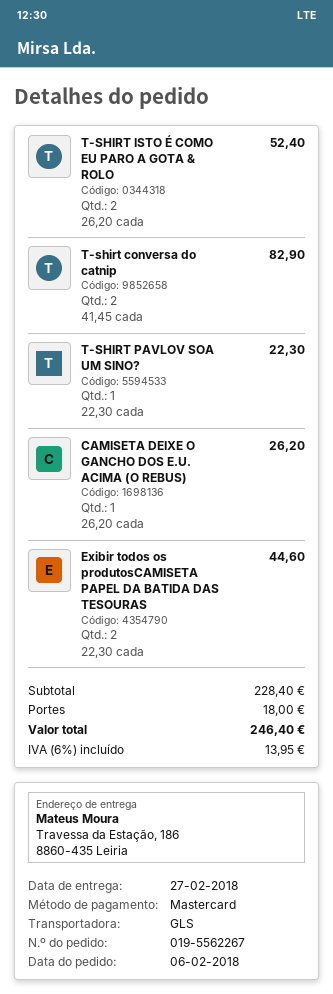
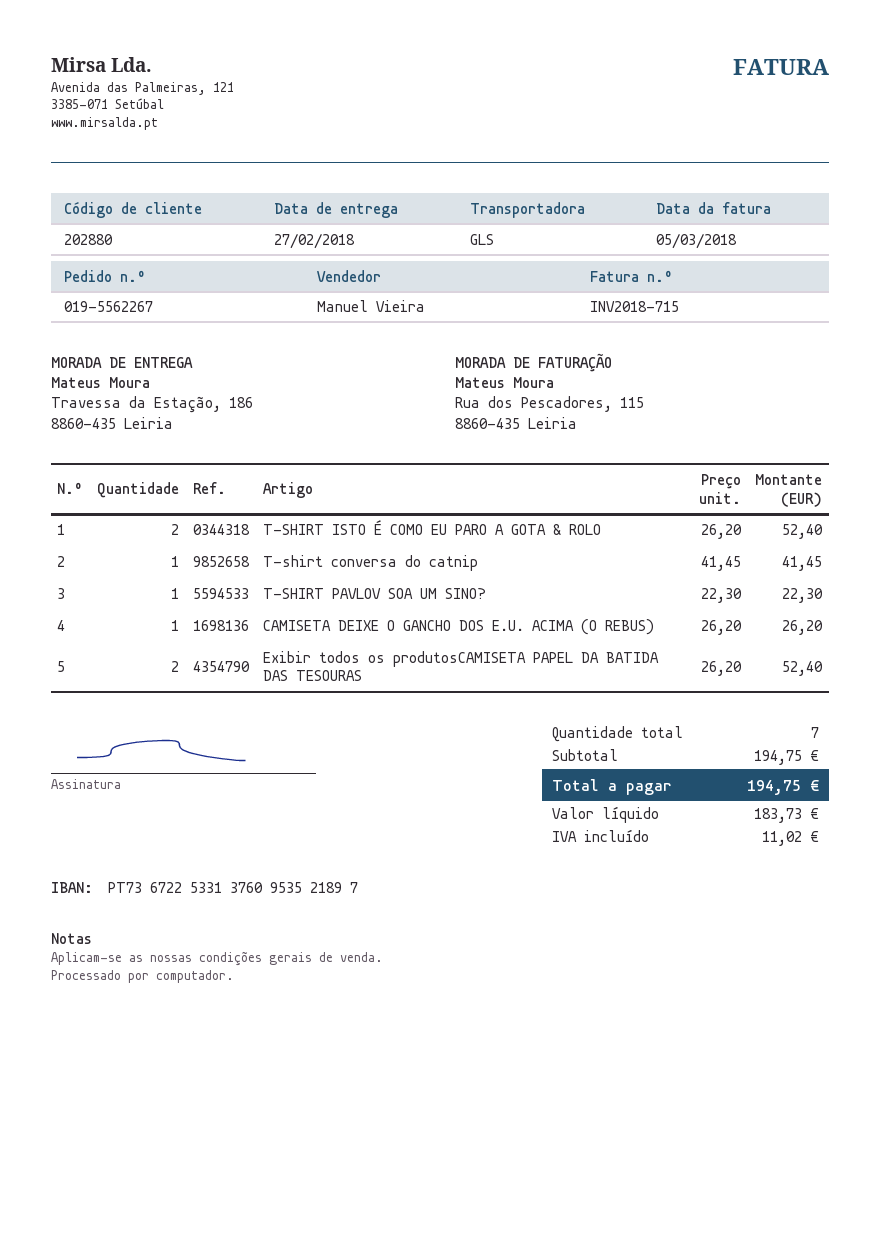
T-shirt conversa do catnip: 2 x 41.45 = 82.90 -> 1 x 41.45 = 41.45
Exibir todos os produtosCAMISETA PAPEL DA BATIDA DAS TESOURAS: 2 x 22.30 = 44.60 -> 2 x 26.20 = 52.40
subtotal: 228.40 -> 194.75
shipping: 18.00 -> none
tax: 13.95 -> 11.02
total: 246.40 -> 194.75

